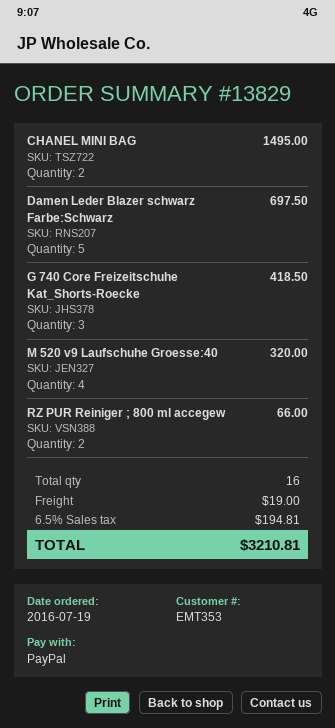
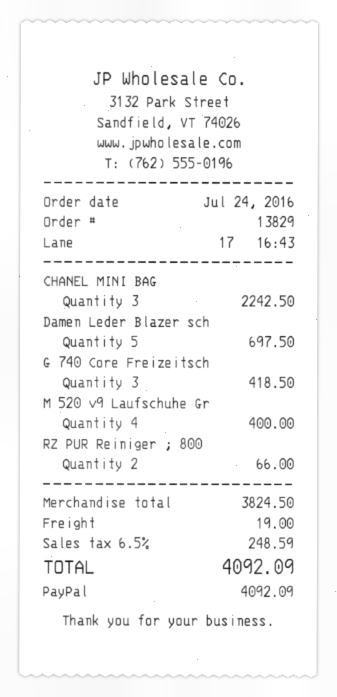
order date: 2016-07-19 -> 2016-07-24
CHANEL MINI BAG: 2 for 1495.00 -> 3 for 2242.50
M 520 v9 Laufschuhe Groesse:40: 4 for 320.00 -> 4 for 400.00
tax: 6.5% = 194.81 -> 6.5% = 248.59
total: 3210.81 -> 4092.09

